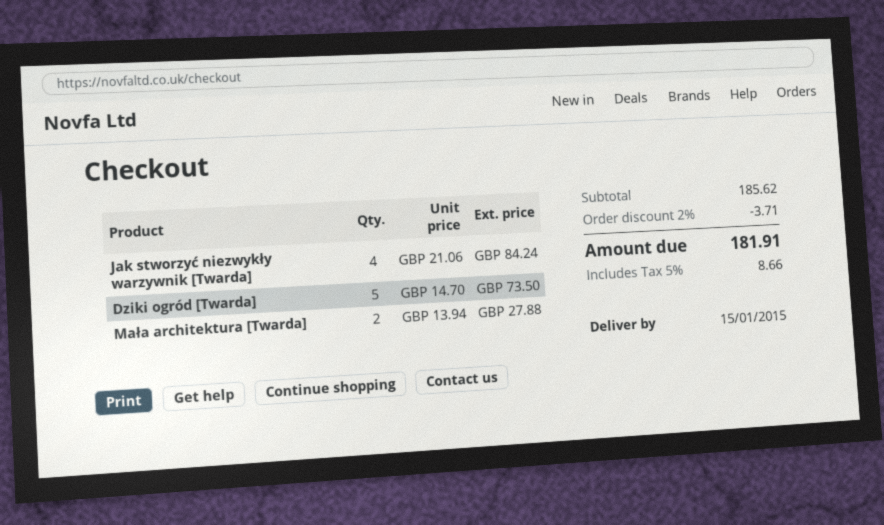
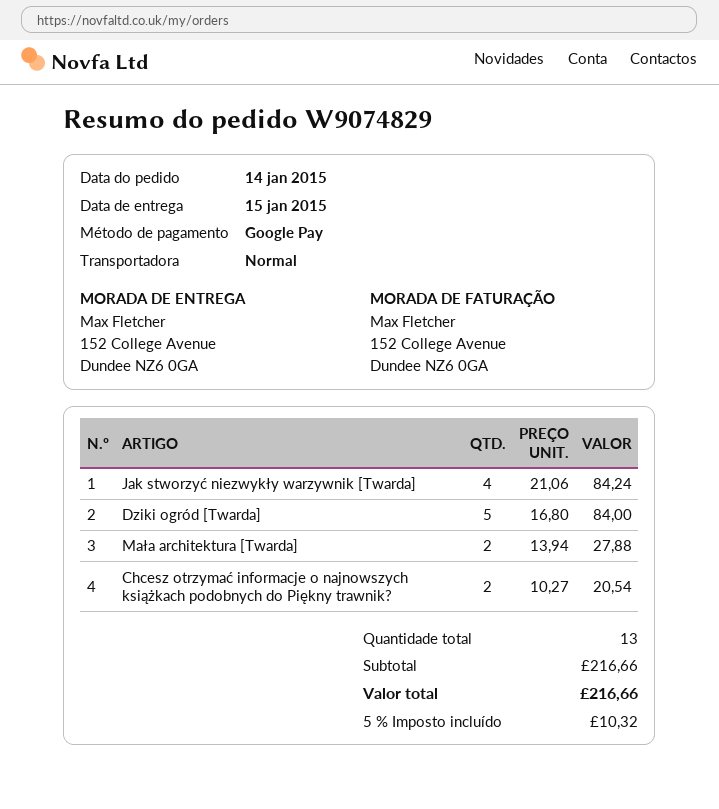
Dziki ogród [Twarda]: 5 x 14.70 = 73.50 -> 5 x 16.80 = 84.00
Chcesz otrzymać informacje o najnowszych książkach podobnych do Piękny trawnik?: none -> 2 x 10.27 = 20.54
subtotal: 185.62 -> 216.66
discount: 2% = 3.71 -> none
tax: 5% = 8.66 -> 5% = 10.32
total: 181.91 -> 216.66

